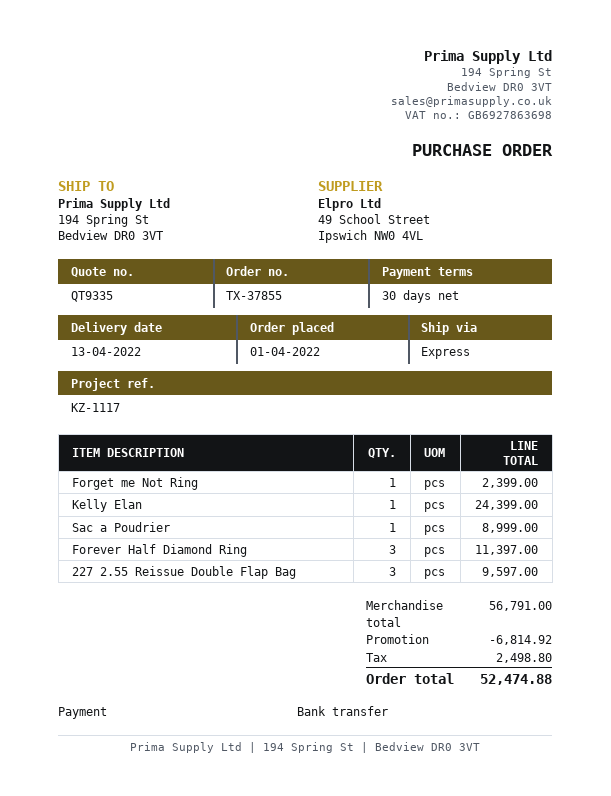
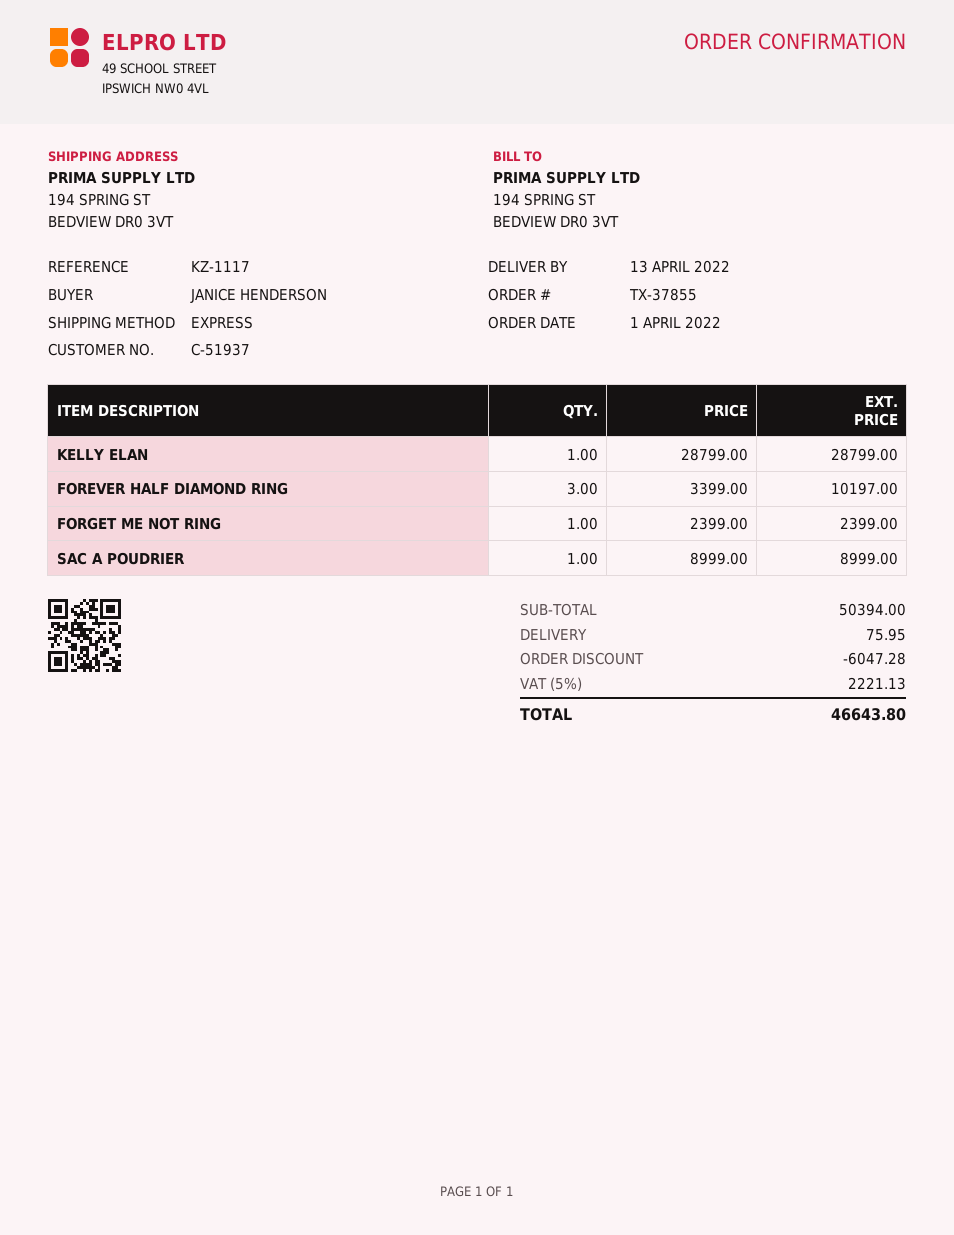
Kelly Elan: 1 for 24399.00 -> 1 for 28799.00
Forever Half Diamond Ring: 3 for 11397.00 -> 3 for 10197.00
227 2.55 Reissue Double Flap Bag: 3 for 9597.00 -> none
subtotal: 56791.00 -> 50394.00
discount: 6814.92 -> 6047.28
shipping: none -> 75.95
tax: 2498.80 -> 2221.13
total: 52474.88 -> 46643.80

